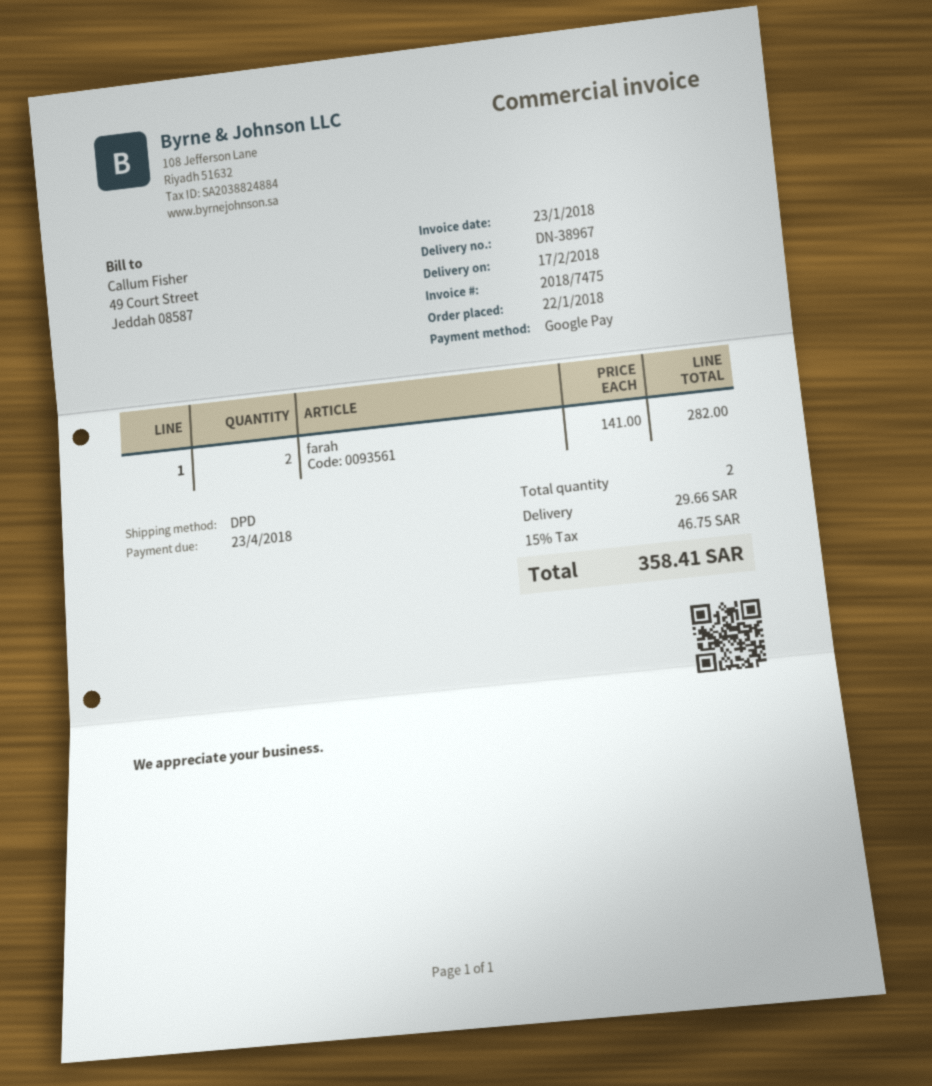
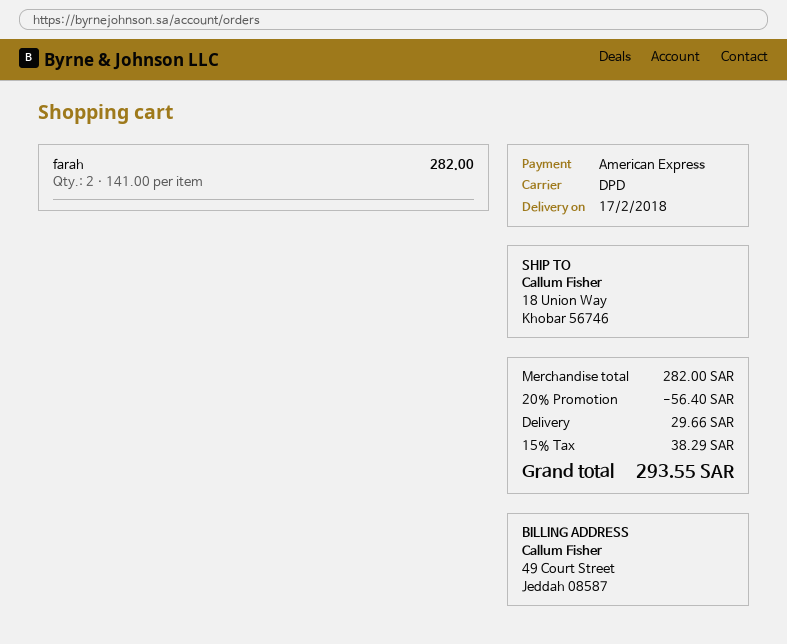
payment method: Google Pay -> American Express
discount: none -> 20% = 56.40
tax: 15% = 46.75 -> 15% = 38.29
total: 358.41 -> 293.55

